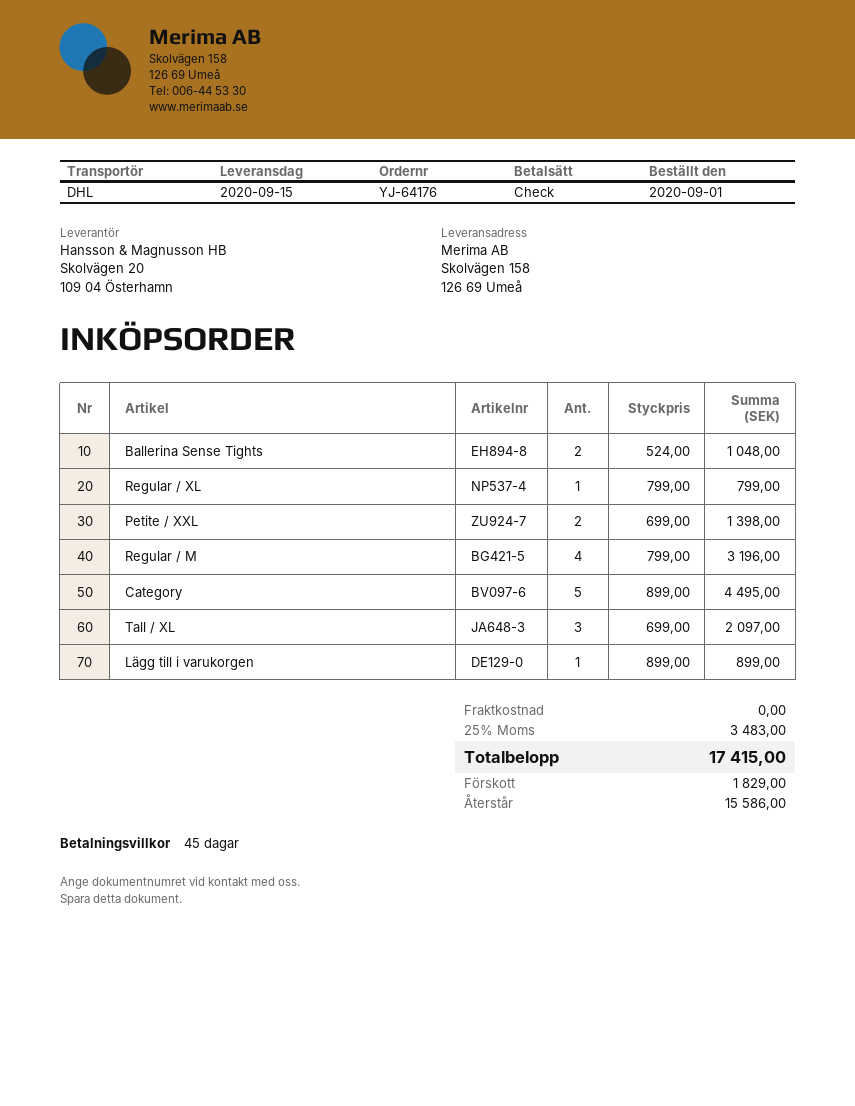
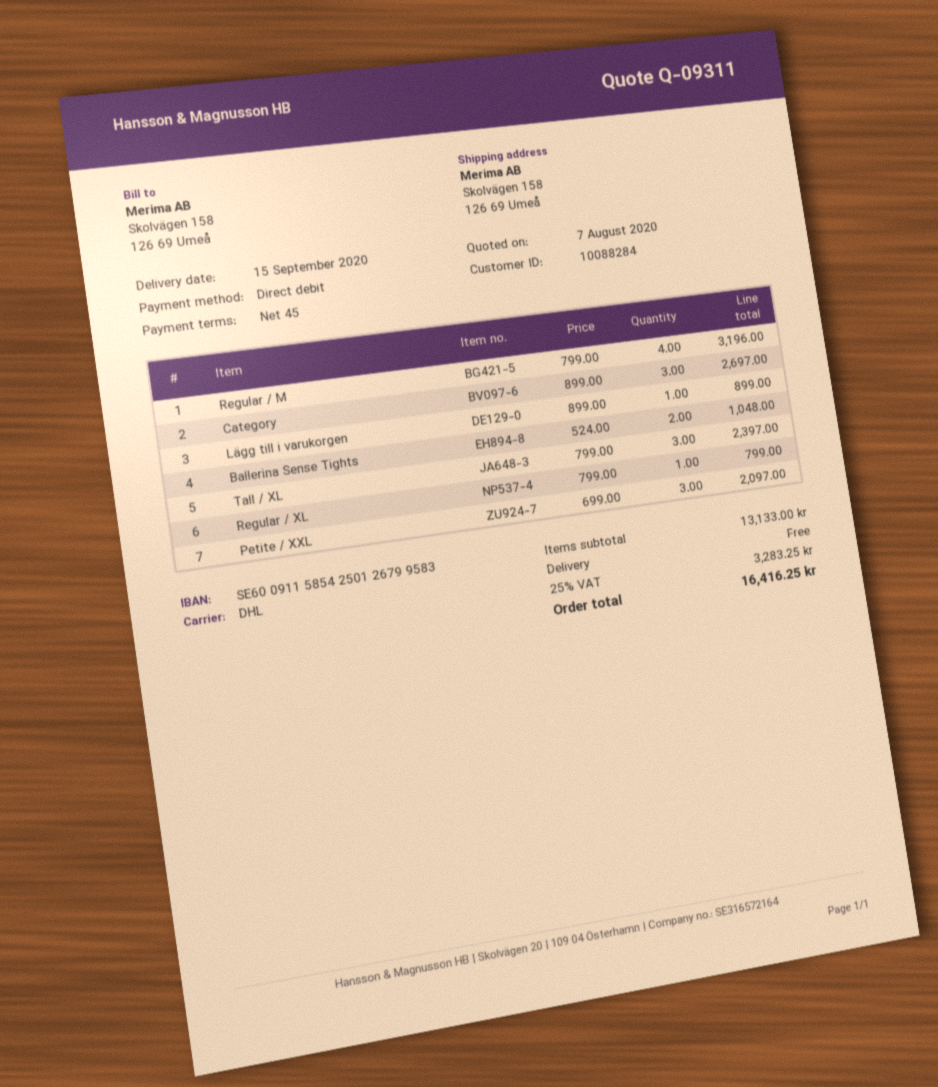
payment method: cheque -> direct debit
Petite / XXL: 2 x 699.00 = 1398.00 -> 3 x 699.00 = 2097.00
Category: 5 x 899.00 = 4495.00 -> 3 x 899.00 = 2697.00
Tall / XL: 3 x 699.00 = 2097.00 -> 3 x 799.00 = 2397.00
tax: 25% = 3483.00 -> 25% = 3283.25
total: 17415.00 -> 16416.25

